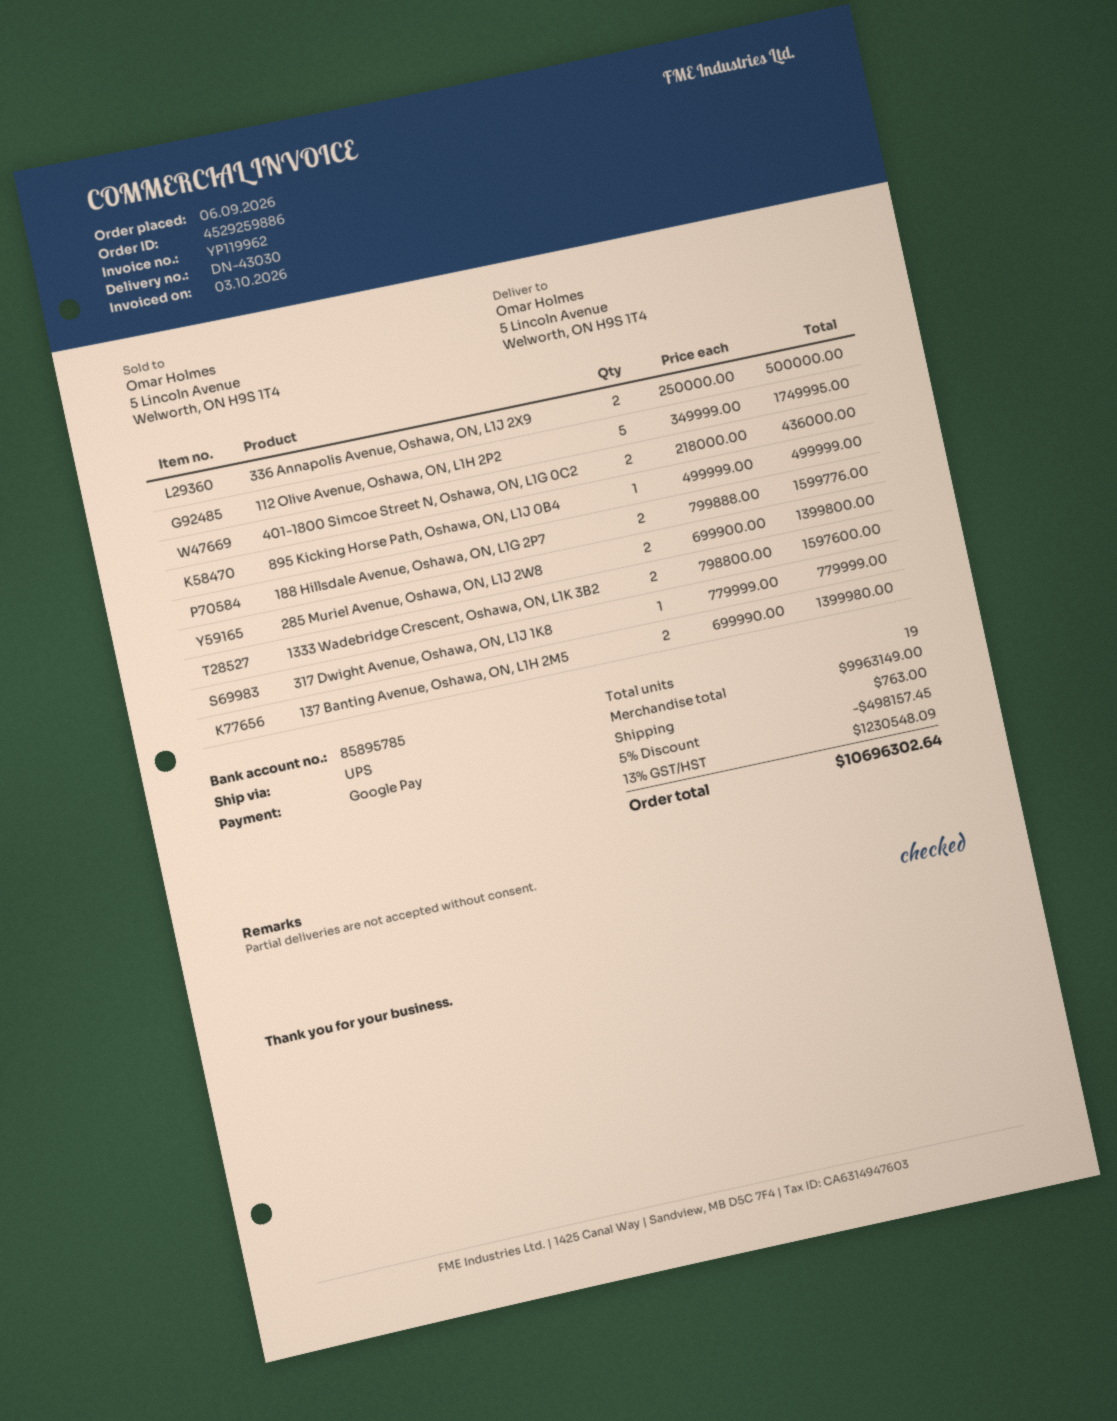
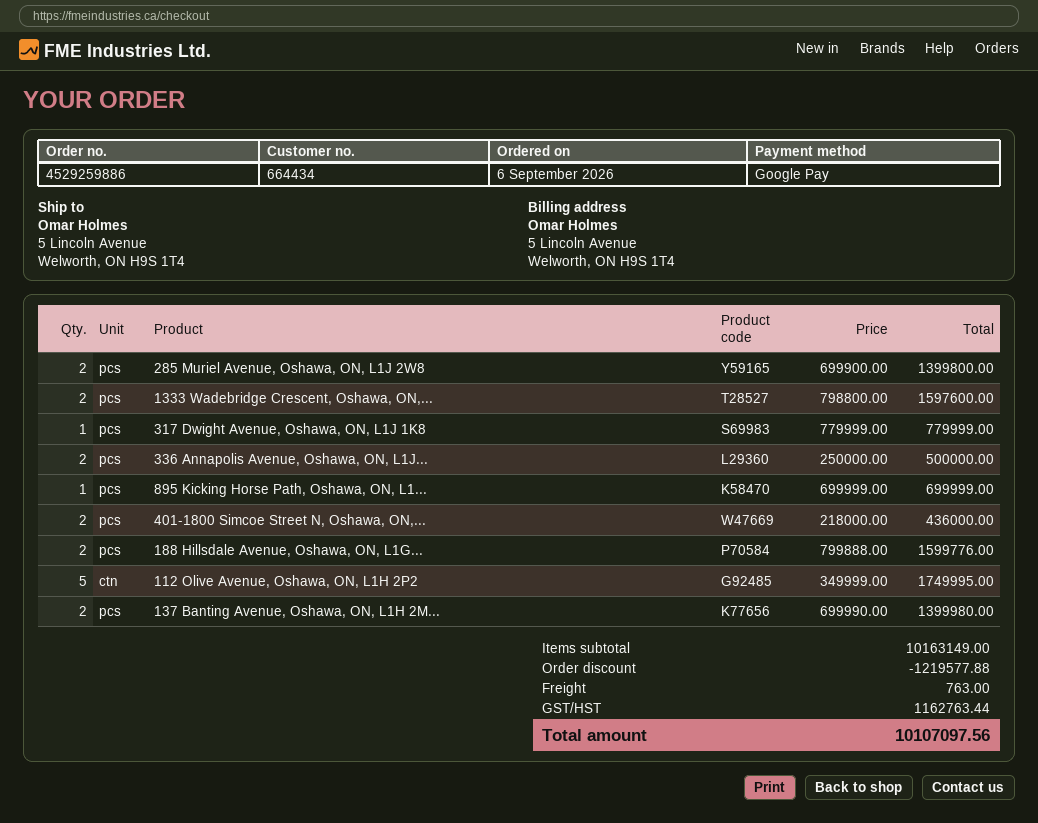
895 Kicking Horse Path, Oshawa, ON, L1J 0B4: 1 x 499999.00 = 499999.00 -> 1 x 699999.00 = 699999.00
subtotal: 9963149.00 -> 10163149.00
discount: 498157.45 -> 1219577.88
tax: 1230548.09 -> 1162763.44
total: 10696302.64 -> 10107097.56

